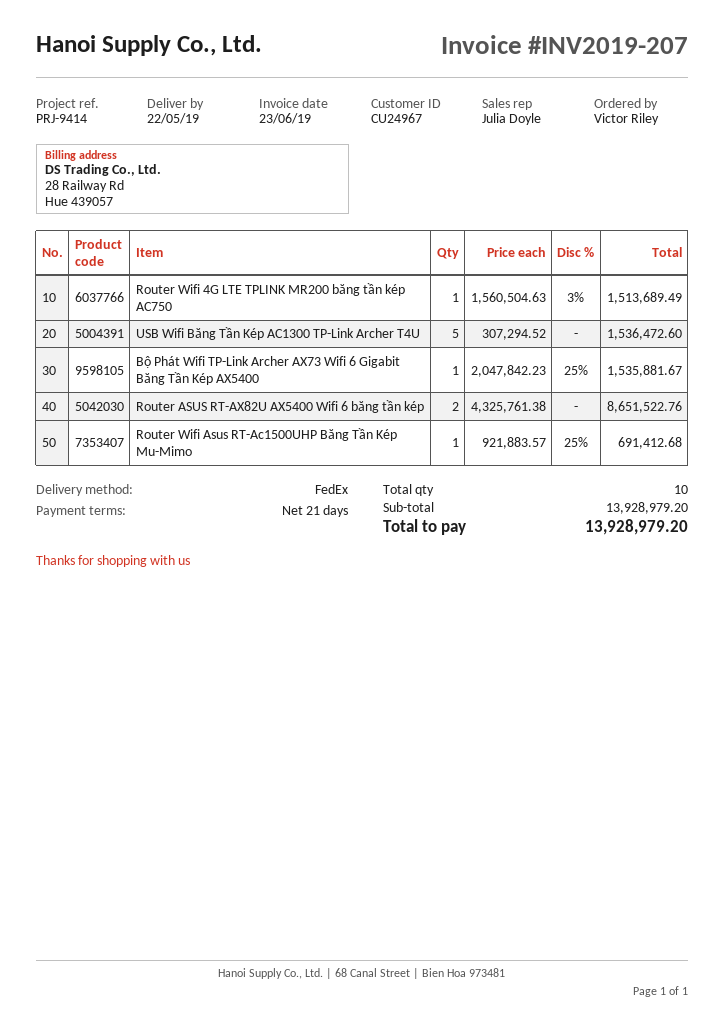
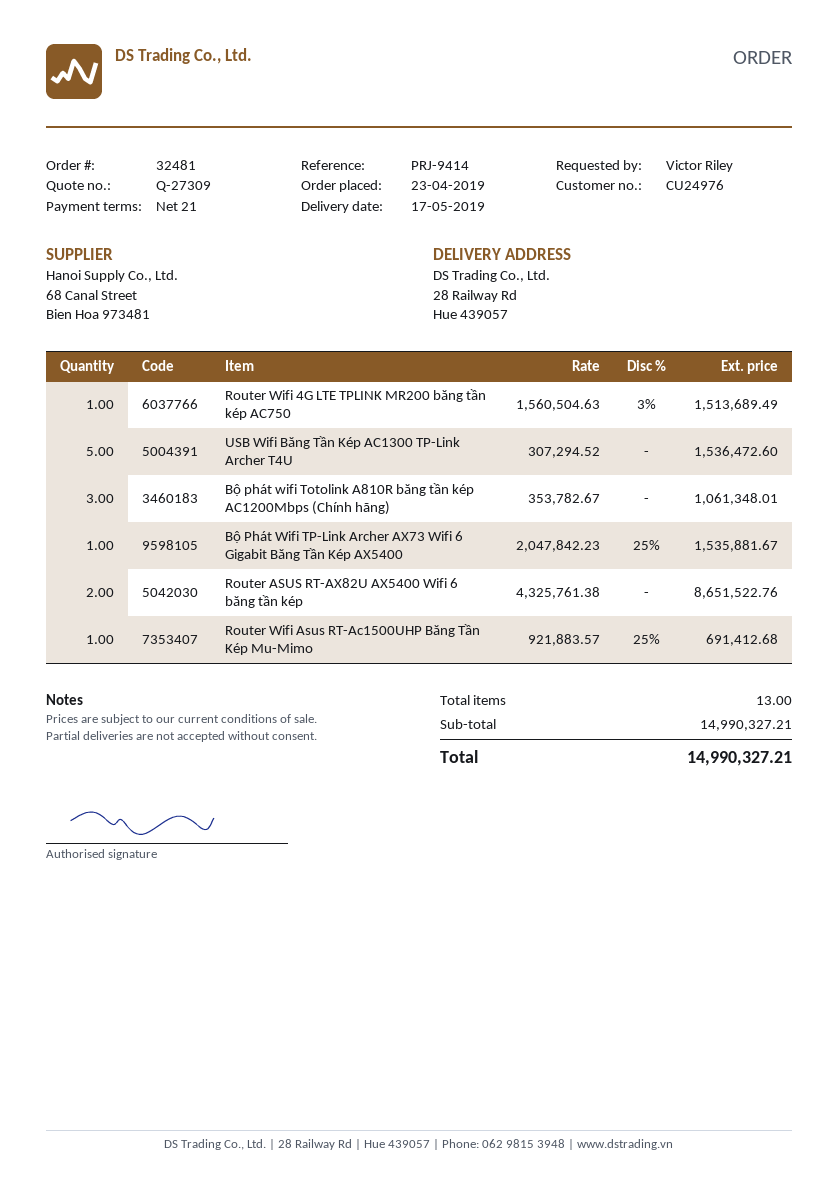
delivery date: 2019-05-22 -> 2019-05-17
customer number: CU24967 -> CU24976
Bộ phát wifi Totolink A810R băng tần kép AC1200Mbps (Chính hãng): none -> 3 x 353782.67 = 1061348.01
total quantity: 10 -> 13
subtotal: 13928979.20 -> 14990327.21
total: 13928979.20 -> 14990327.21

